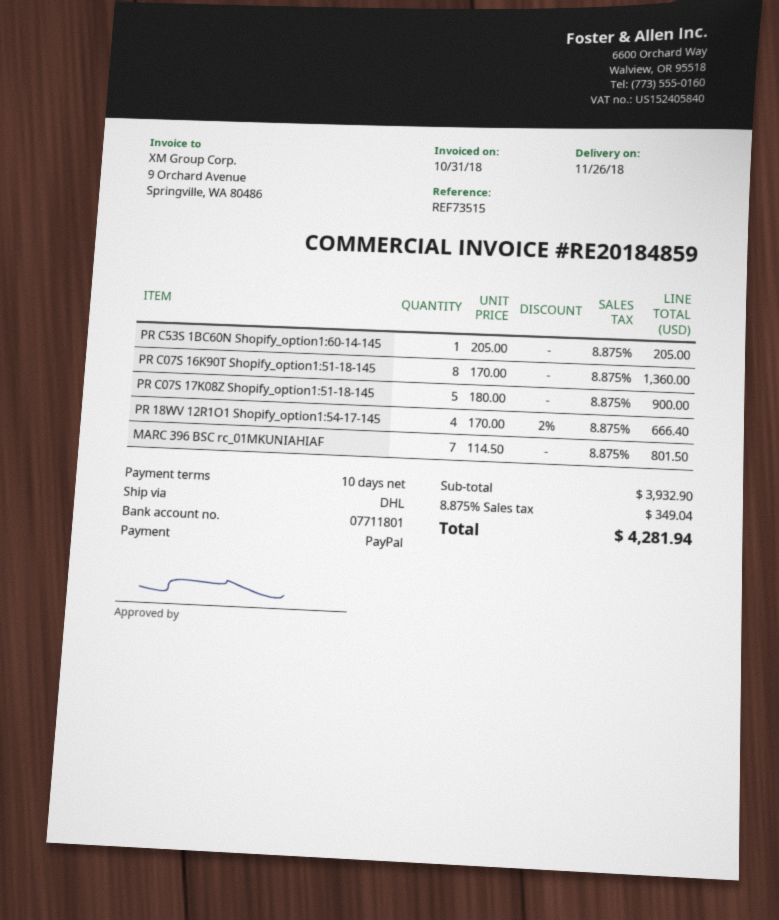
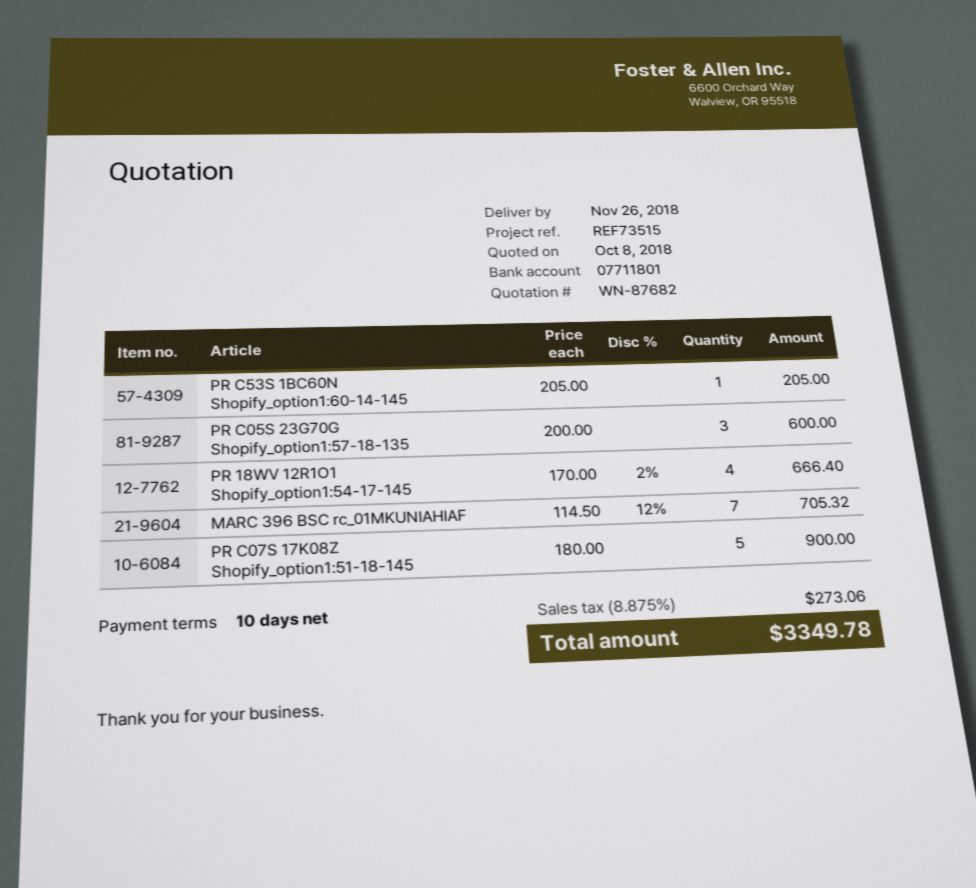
PR C07S 16K90T Shopify_option1:51-18-145: 8 x 170.00 = 1360.00 -> none
MARC 396 BSC rc_01MKUNIAHIAF: 7 x 114.50 = 801.50 -> 7 x 114.50 - 12% = 705.32
PR C05S 23G70G Shopify_option1:57-18-135: none -> 3 x 200.00 = 600.00
tax: 8.875% = 349.04 -> 8.875% = 273.06
total: 4281.94 -> 3349.78

